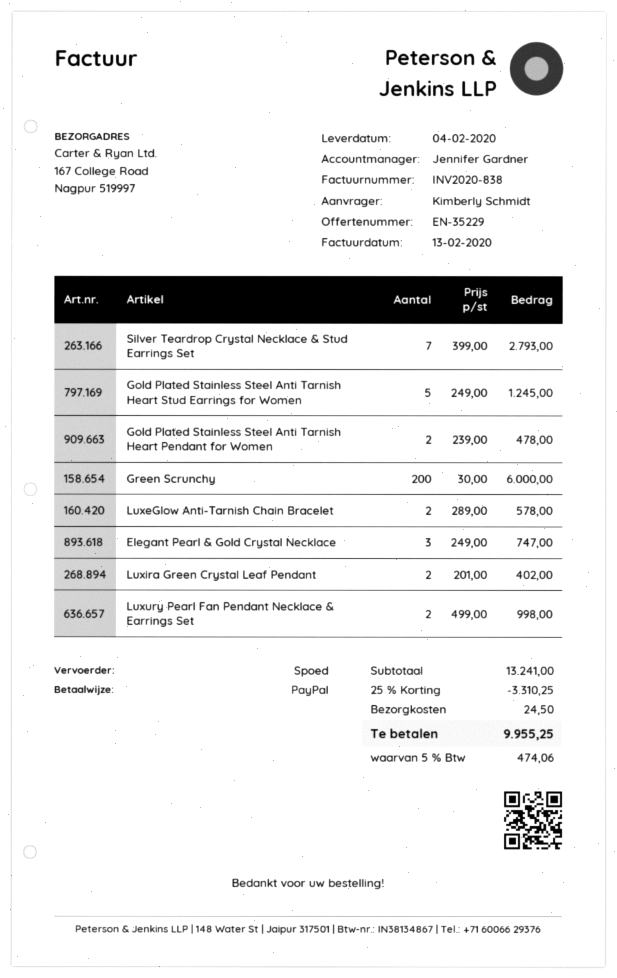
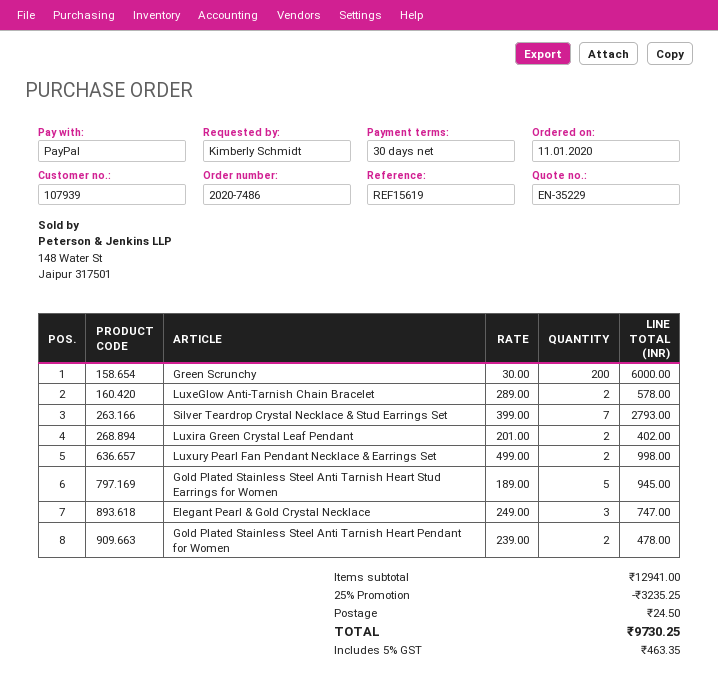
Gold Plated Stainless Steel Anti Tarnish Heart Stud Earrings for Women: 5 x 249.00 = 1245.00 -> 5 x 189.00 = 945.00
subtotal: 13241.00 -> 12941.00
discount: 25% = 3310.25 -> 25% = 3235.25
tax: 5% = 474.06 -> 5% = 463.35
total: 9955.25 -> 9730.25

